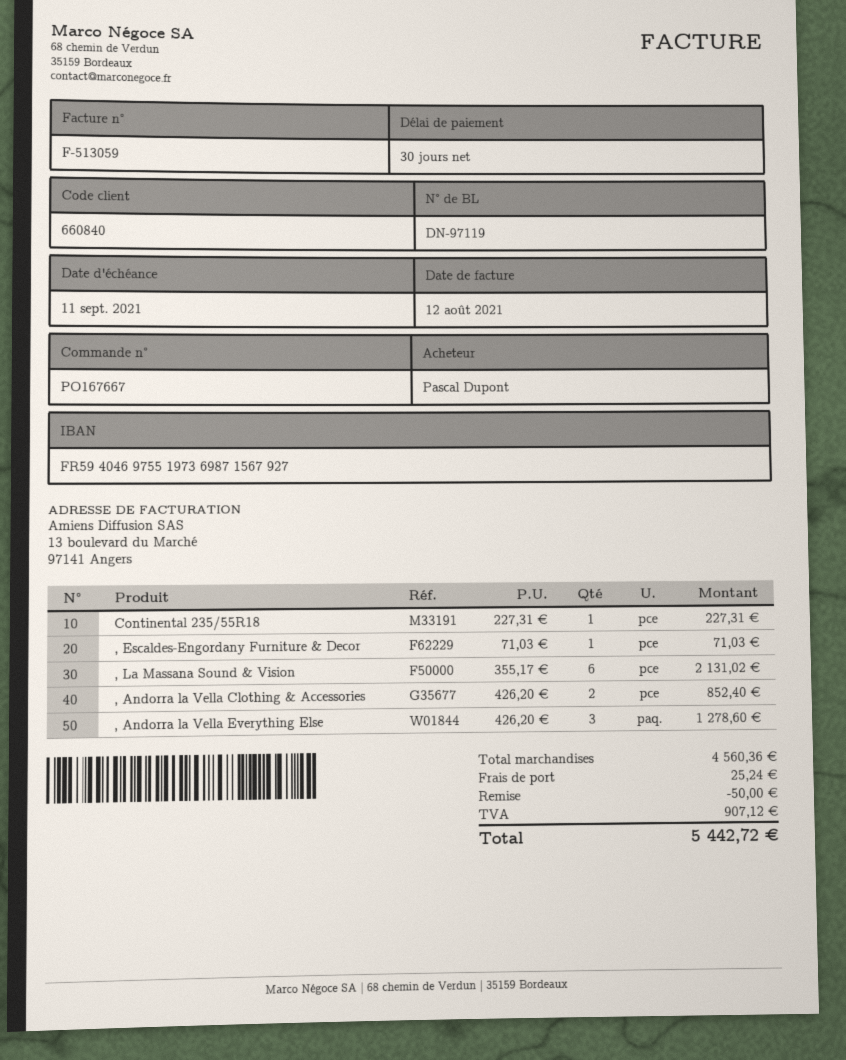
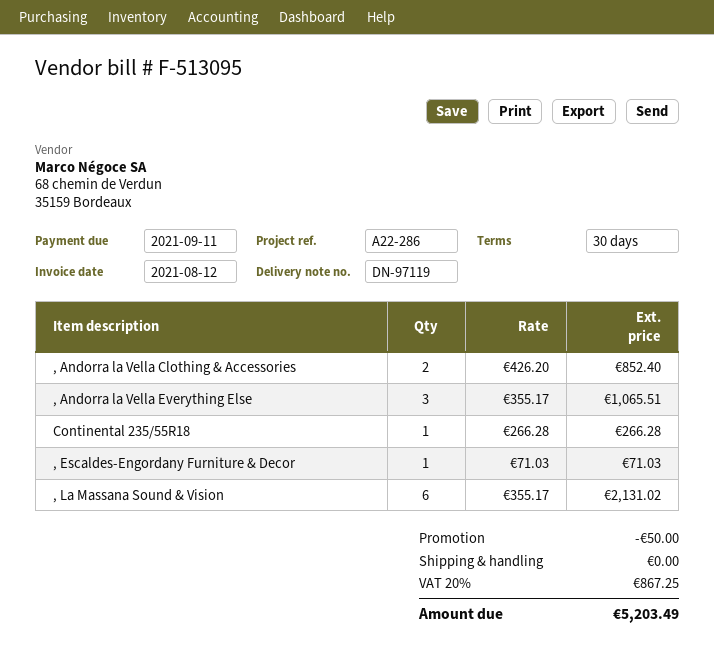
invoice number: F-513059 -> F-513095
Continental 235/55R18: 1 x 227.31 = 227.31 -> 1 x 266.28 = 266.28
, Andorra la Vella Everything Else: 3 x 426.20 = 1278.60 -> 3 x 355.17 = 1065.51
shipping: 25.24 -> 0.00
tax: 907.12 -> 867.25
total: 5442.72 -> 5203.49

